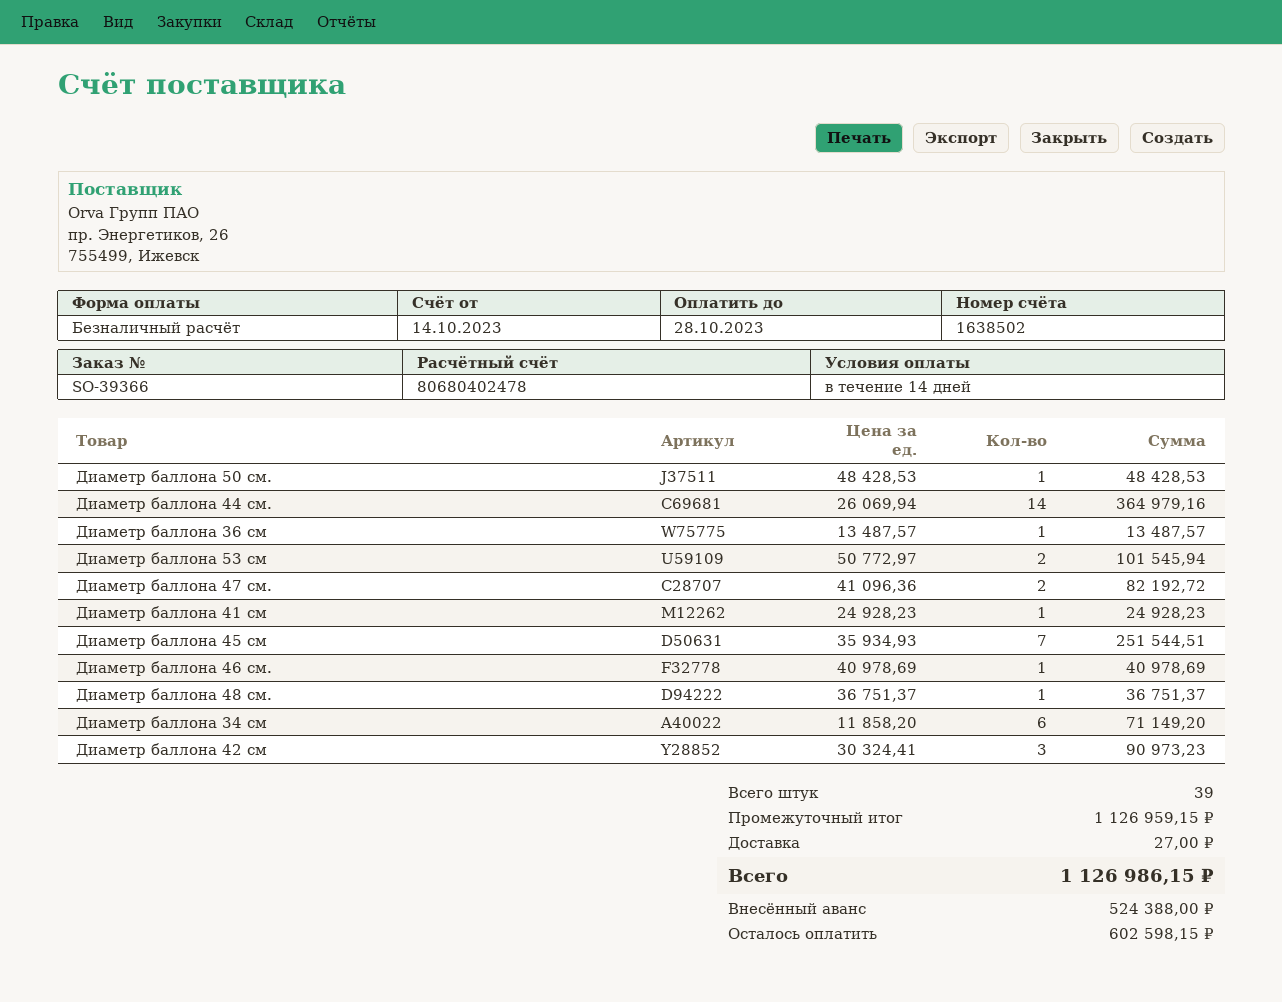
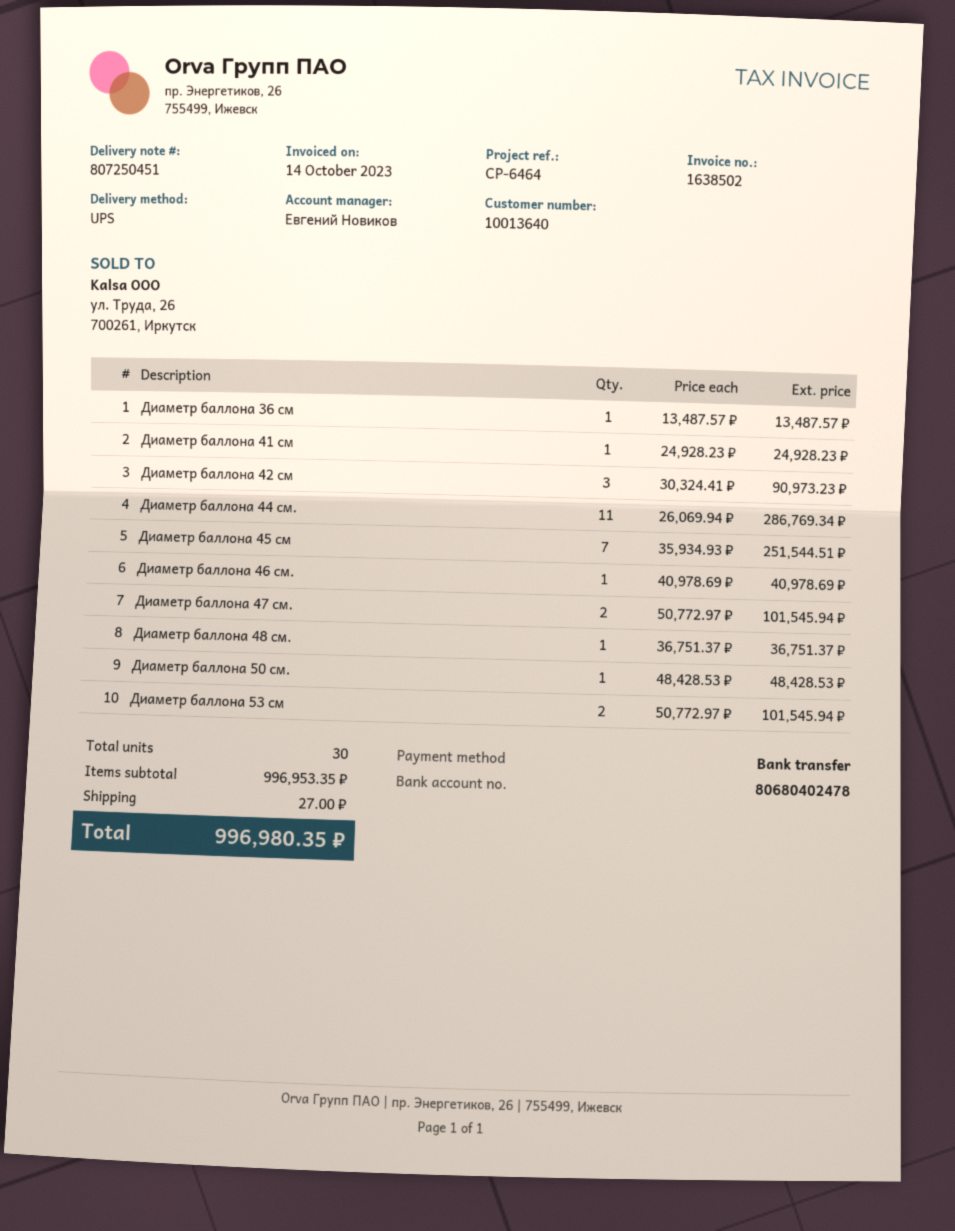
Диаметр баллона 44 см.: 14 x 26069.94 = 364979.16 -> 11 x 26069.94 = 286769.34
Диаметр баллона 47 см.: 2 x 41096.36 = 82192.72 -> 2 x 50772.97 = 101545.94
Диаметр баллона 34 см: 6 x 11858.20 = 71149.20 -> none
total quantity: 39 -> 30
subtotal: 1126959.15 -> 996953.35
total: 1126986.15 -> 996980.35

